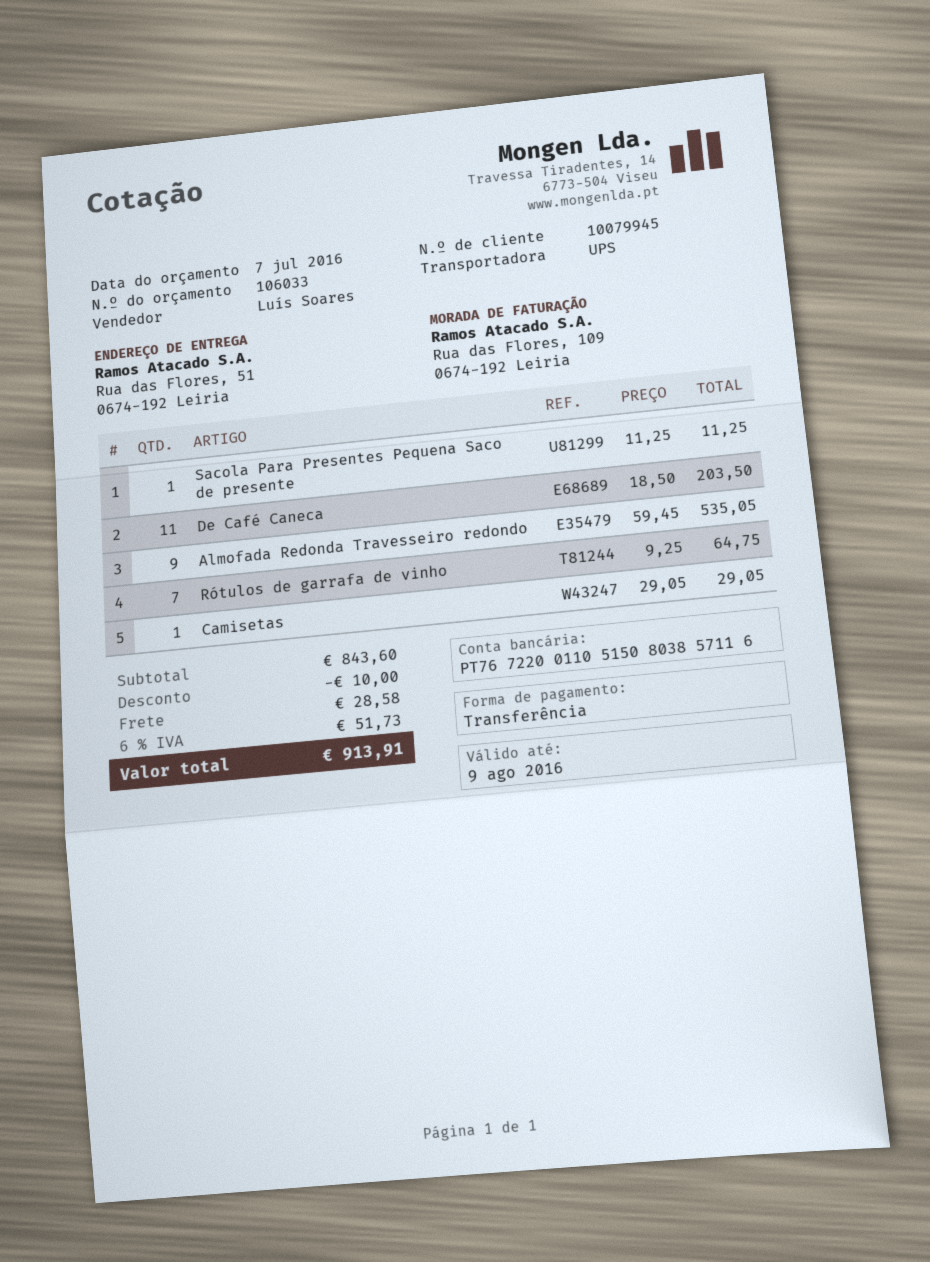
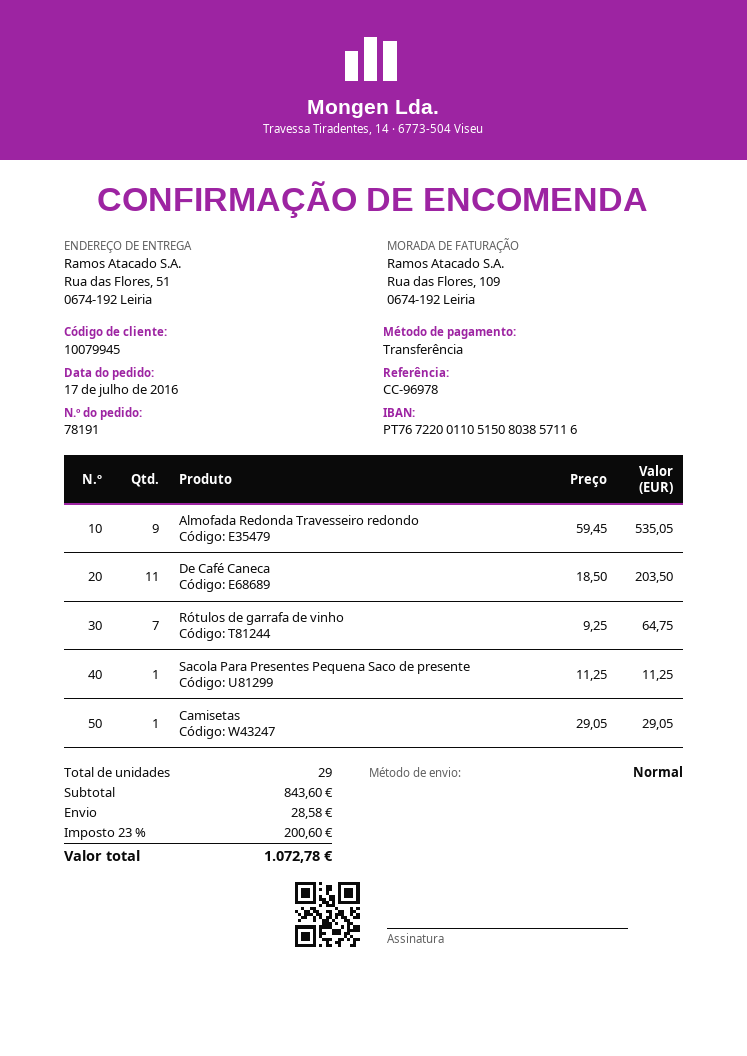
shipping method: UPS -> standard
discount: 10.00 -> none
tax: 6% = 51.73 -> 23% = 200.60
total: 913.91 -> 1072.78

